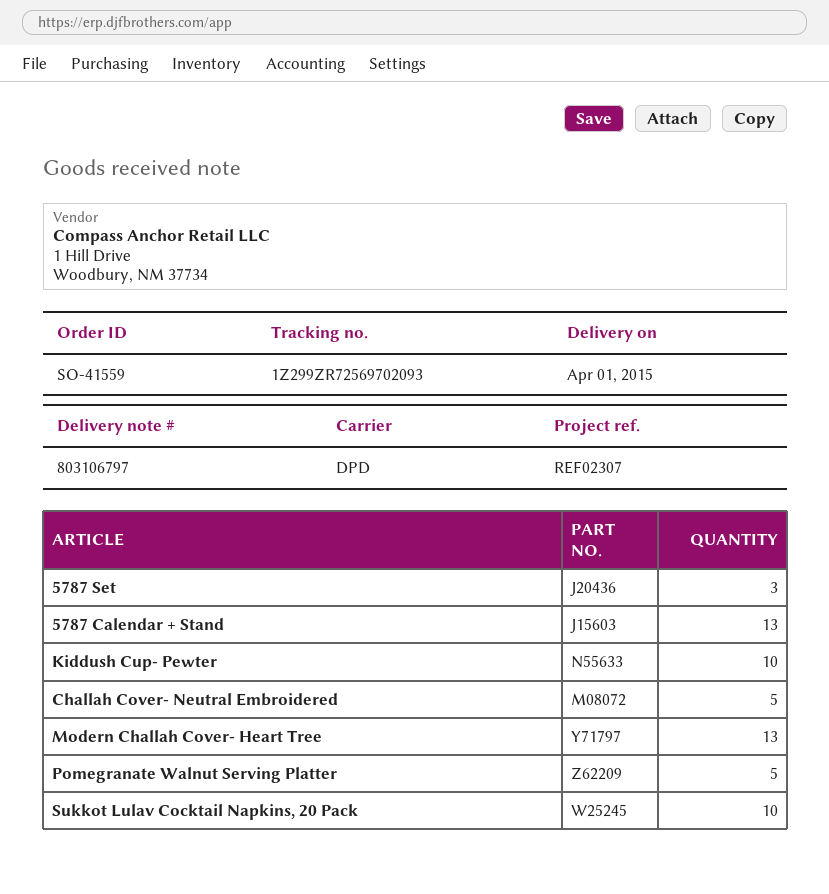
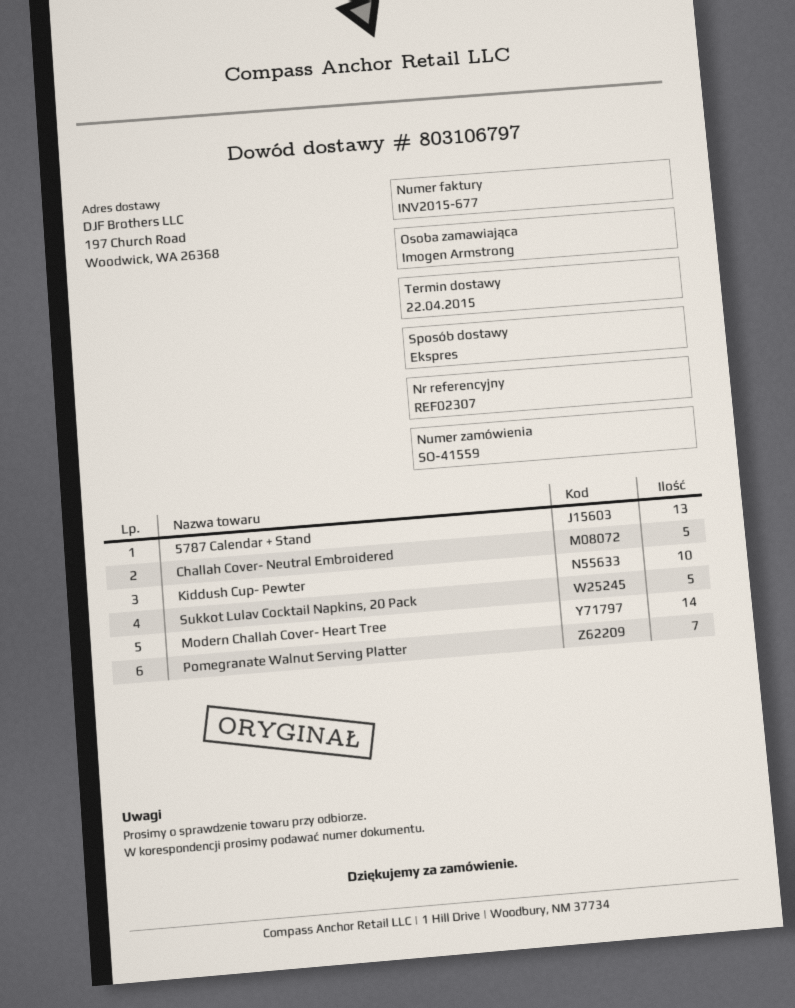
delivery date: 2015-04-01 -> 2015-04-22
shipping method: DPD -> express
5787 Set: 3 -> none
Modern Challah Cover- Heart Tree: 13 -> 14
Pomegranate Walnut Serving Platter: 5 -> 7
Sukkot Lulav Cocktail Napkins, 20 Pack: 10 -> 5

